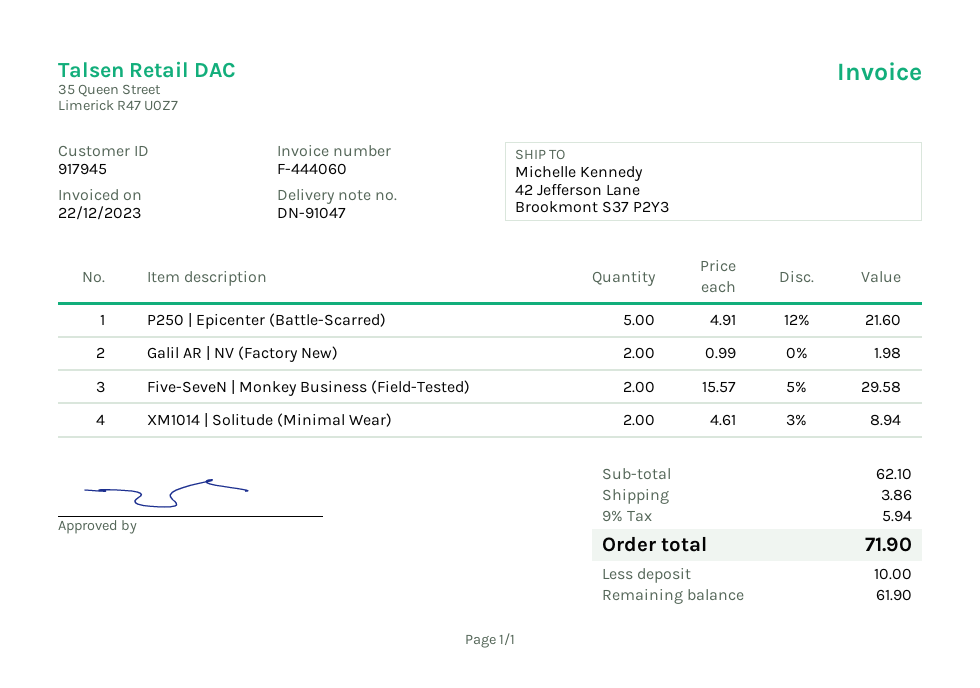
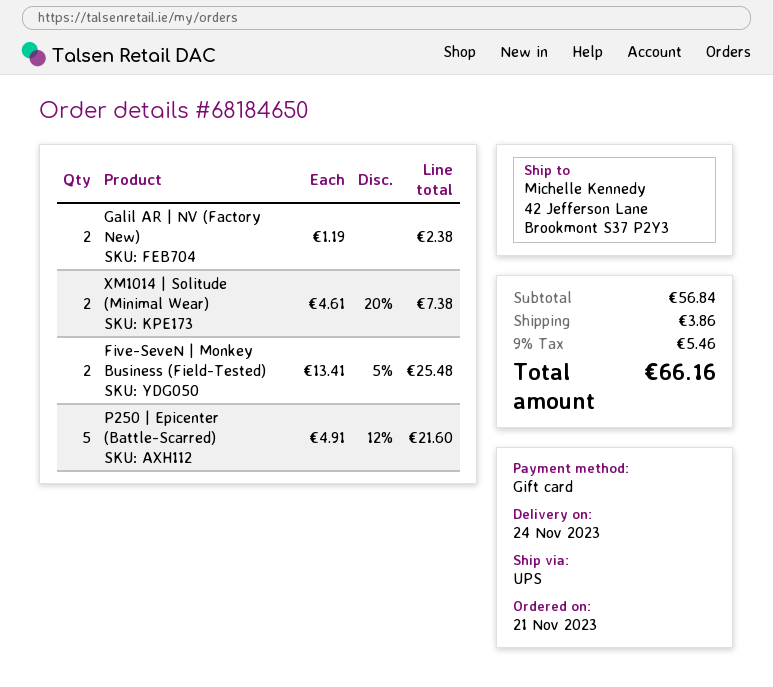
Galil AR | NV (Factory New): 2 x 0.99 = 1.98 -> 2 x 1.19 = 2.38
Five-SeveN | Monkey Business (Field-Tested): 2 x 15.57 - 5% = 29.58 -> 2 x 13.41 - 5% = 25.48
XM1014 | Solitude (Minimal Wear): 2 x 4.61 - 3% = 8.94 -> 2 x 4.61 - 20% = 7.38
subtotal: 62.10 -> 56.84
tax: 9% = 5.94 -> 9% = 5.46
total: 71.90 -> 66.16

